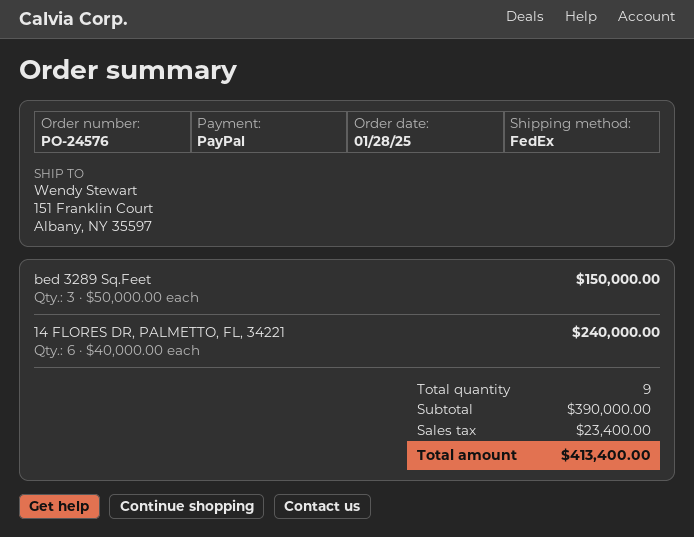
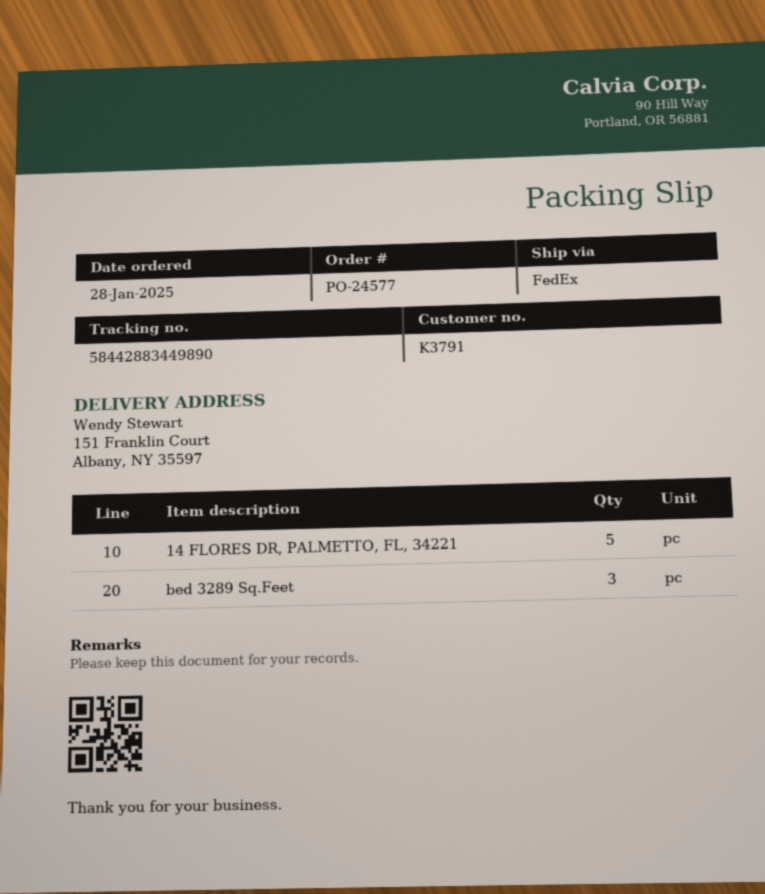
order number: PO-24576 -> PO-24577
14 FLORES DR, PALMETTO, FL, 34221: 6 -> 5

